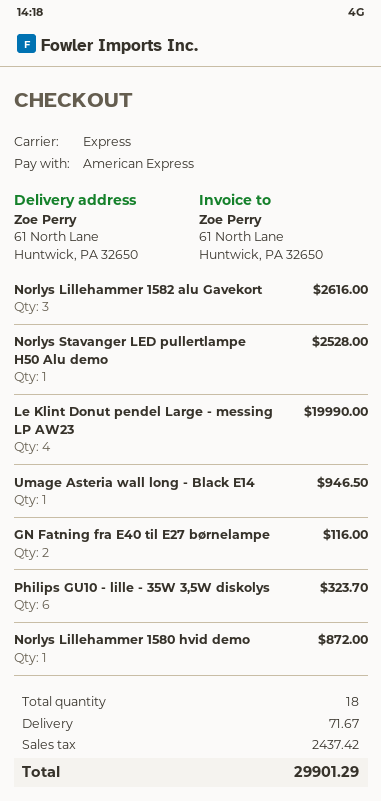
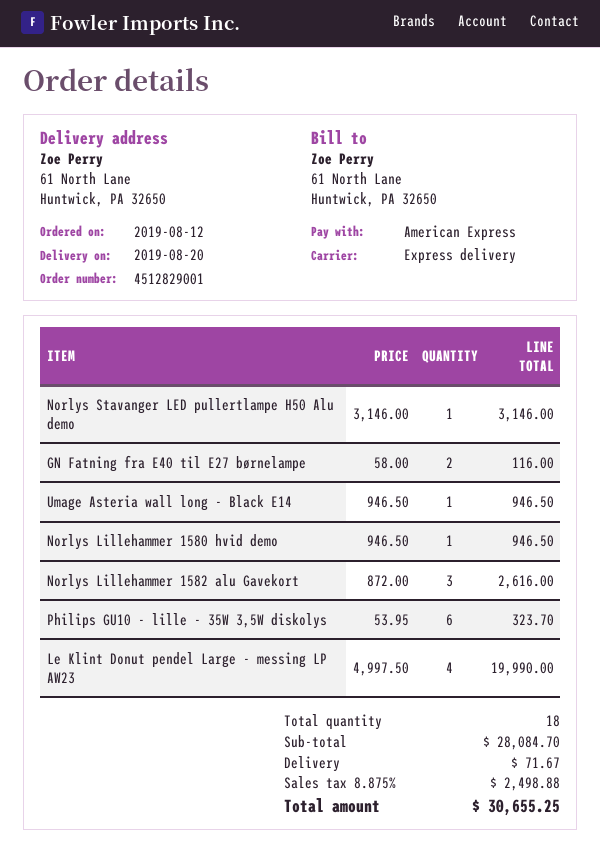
Norlys Stavanger LED pullertlampe H50 Alu demo: 1 for 2528.00 -> 1 for 3146.00
Norlys Lillehammer 1580 hvid demo: 1 for 872.00 -> 1 for 946.50
tax: 2437.42 -> 2498.88
total: 29901.29 -> 30655.25

